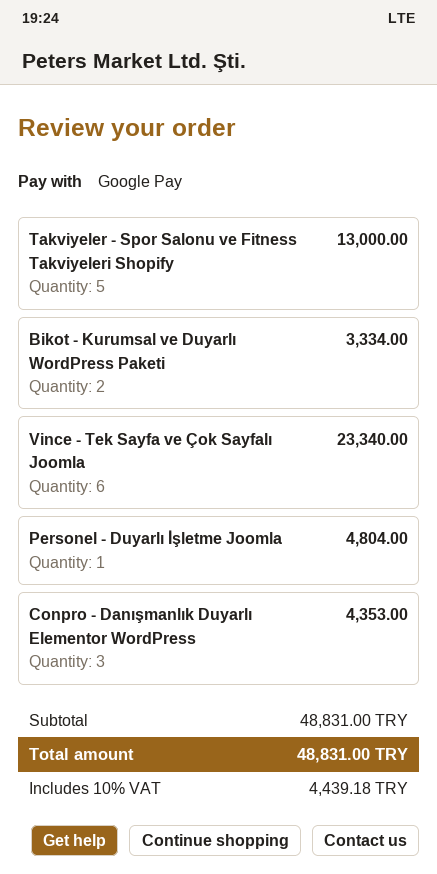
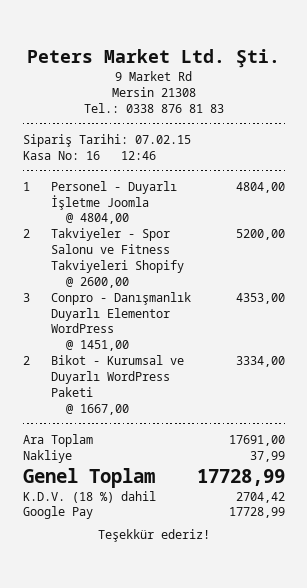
Takviyeler - Spor Salonu ve Fitness Takviyeleri Shopify: 5 for 13000.00 -> 2 for 5200.00
Vince - Tek Sayfa ve Çok Sayfalı Joomla: 6 for 23340.00 -> none
subtotal: 48831.00 -> 17691.00
shipping: none -> 37.99
tax: 10% = 4439.18 -> 18% = 2704.42
total: 48831.00 -> 17728.99

